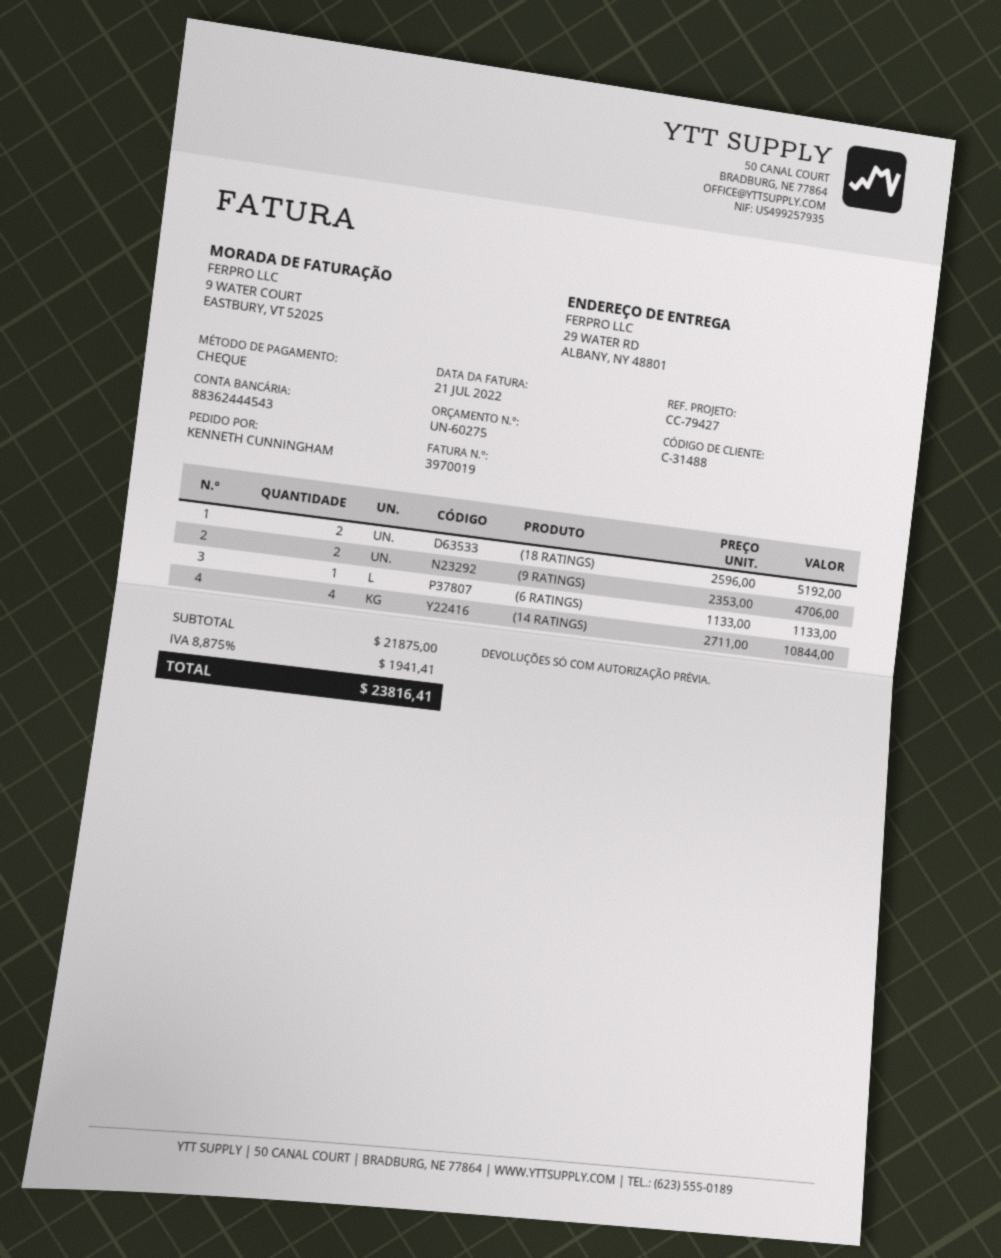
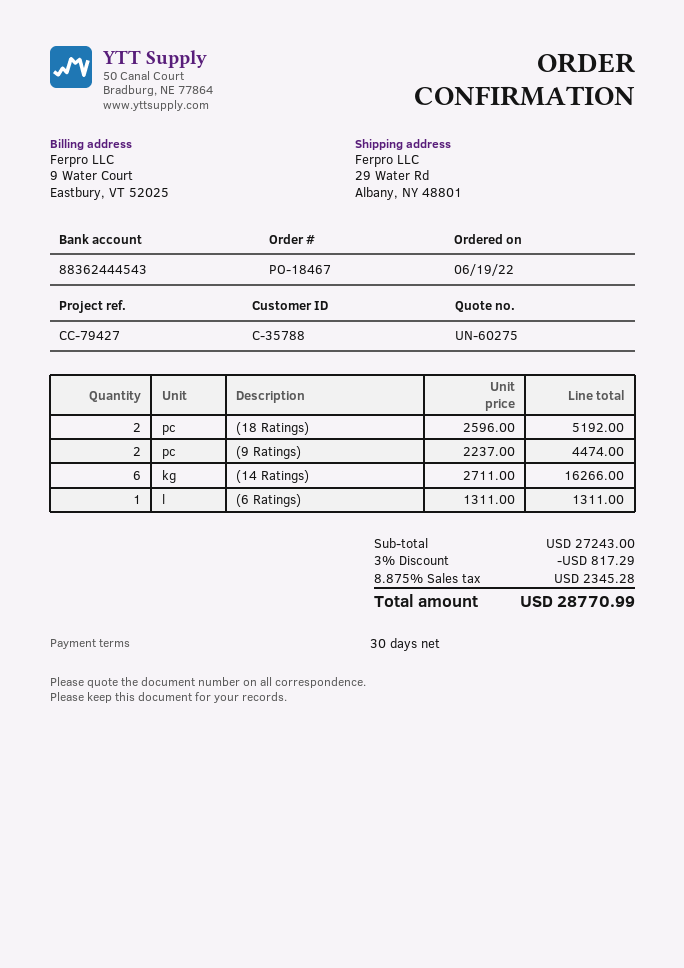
customer number: C-31488 -> C-35788
(9 RATINGS): 2 x 2353.00 = 4706.00 -> 2 x 2237.00 = 4474.00
(6 RATINGS): 1 x 1133.00 = 1133.00 -> 1 x 1311.00 = 1311.00
(14 RATINGS): 4 x 2711.00 = 10844.00 -> 6 x 2711.00 = 16266.00
subtotal: 21875.00 -> 27243.00
discount: none -> 3% = 817.29
tax: 8.875% = 1941.41 -> 8.875% = 2345.28
total: 23816.41 -> 28770.99

